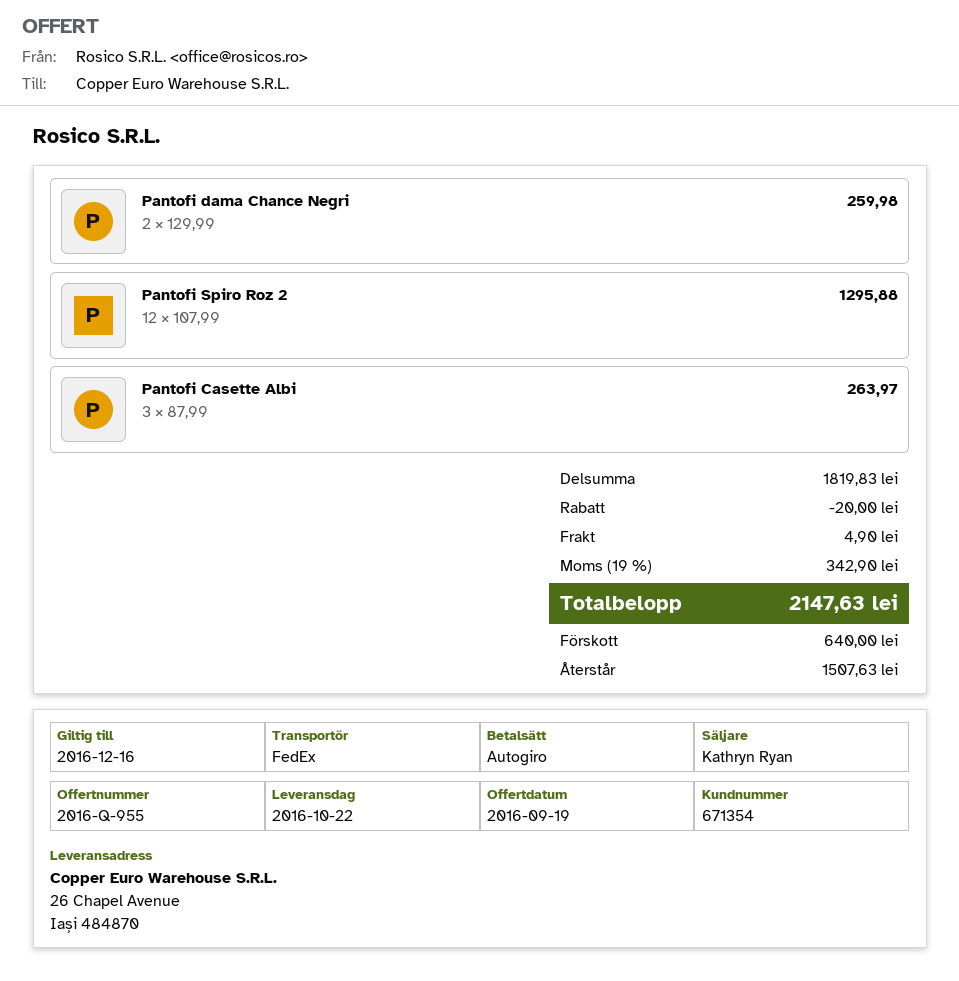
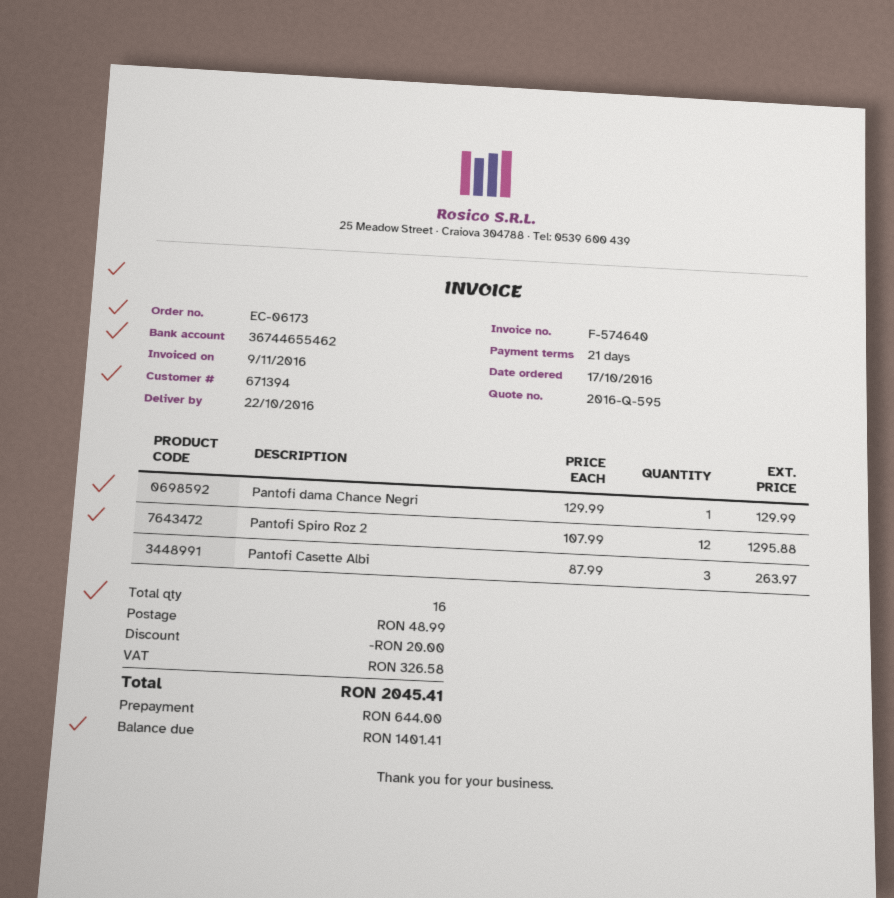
quote number: 2016-Q-955 -> 2016-Q-595
customer number: 671354 -> 671394
Pantofi dama Chance Negri: 2 x 129.99 = 259.98 -> 1 x 129.99 = 129.99
shipping: 4.90 -> 48.99
tax: 342.90 -> 326.58
total: 2147.63 -> 2045.41
deposit: 640.00 -> 644.00
balance: 1507.63 -> 1401.41

